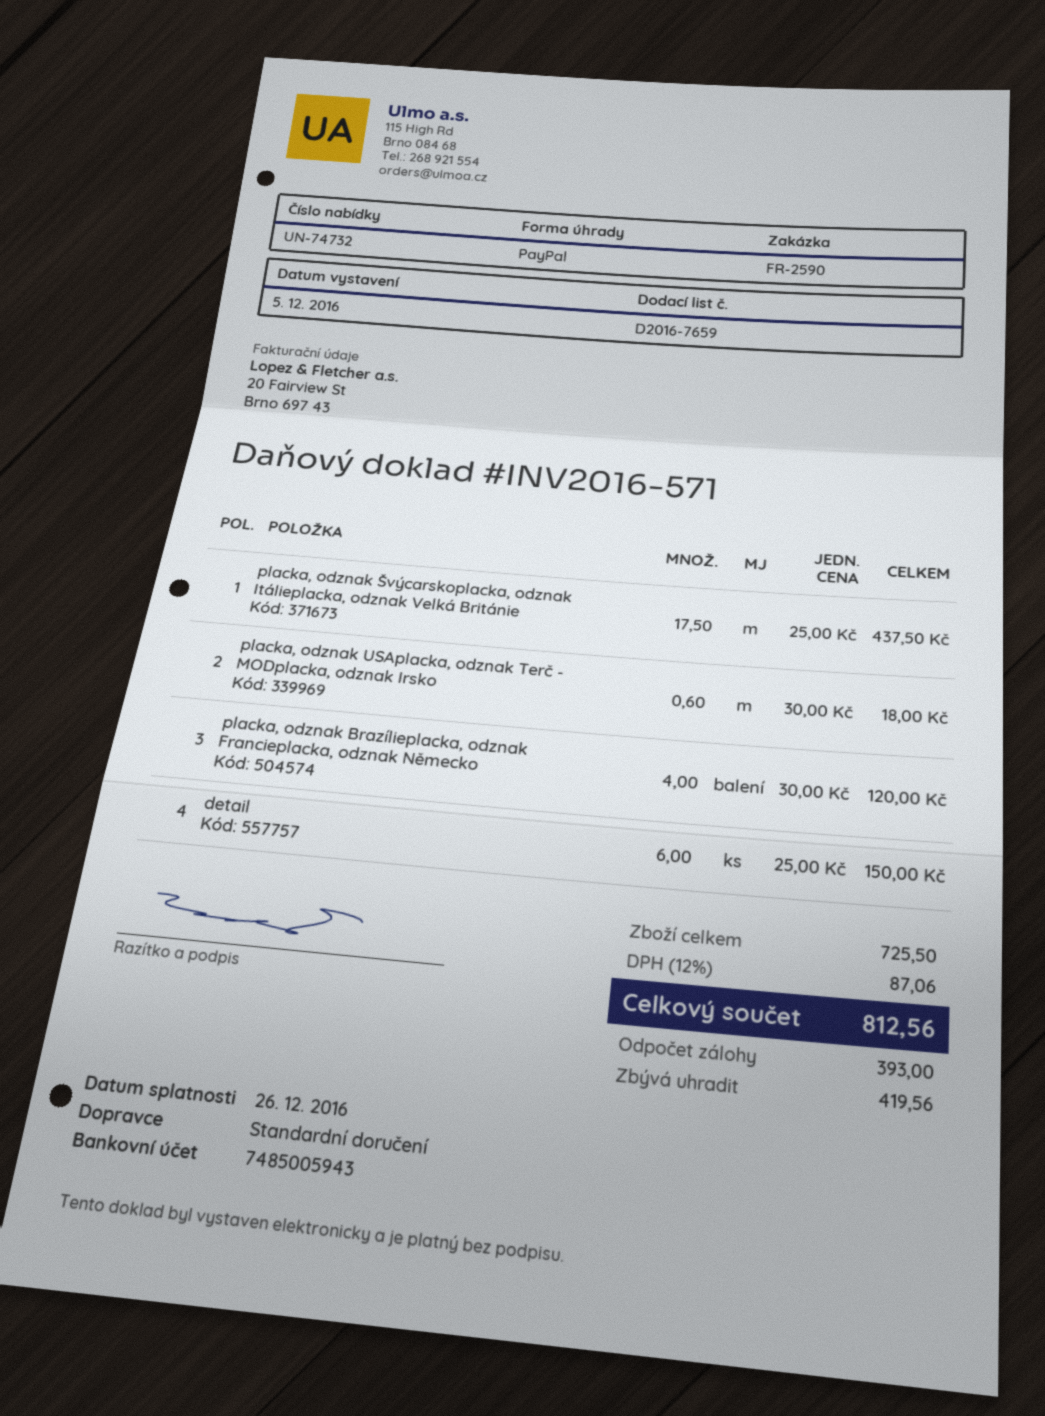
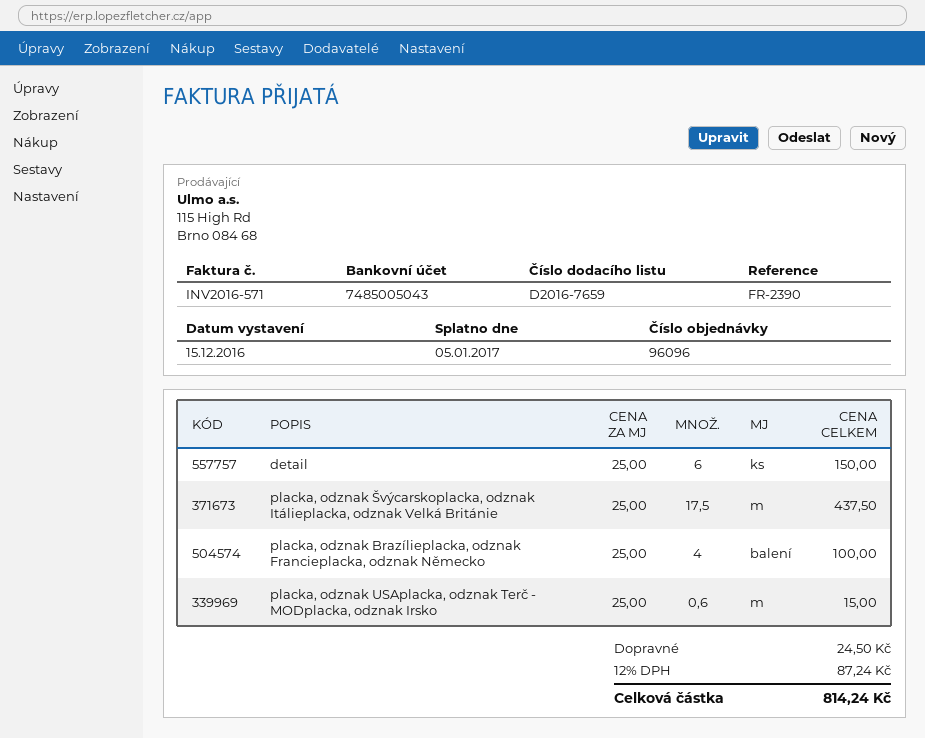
invoice date: 2016-12-05 -> 2016-12-15
due date: 2016-12-26 -> 2017-01-05
reference: FR-2590 -> FR-2390
bank account: 7485005943 -> 7485005043
placka, odznak USAplacka, odznak Terč - MODplacka, odznak Irsko: 0.6 x 30.00 = 18.00 -> 0.6 x 25.00 = 15.00
placka, odznak Brazílieplacka, odznak Francieplacka, odznak Německo: 4 x 30.00 = 120.00 -> 4 x 25.00 = 100.00
shipping: none -> 24.50
tax: 12% = 87.06 -> 12% = 87.24
total: 812.56 -> 814.24

